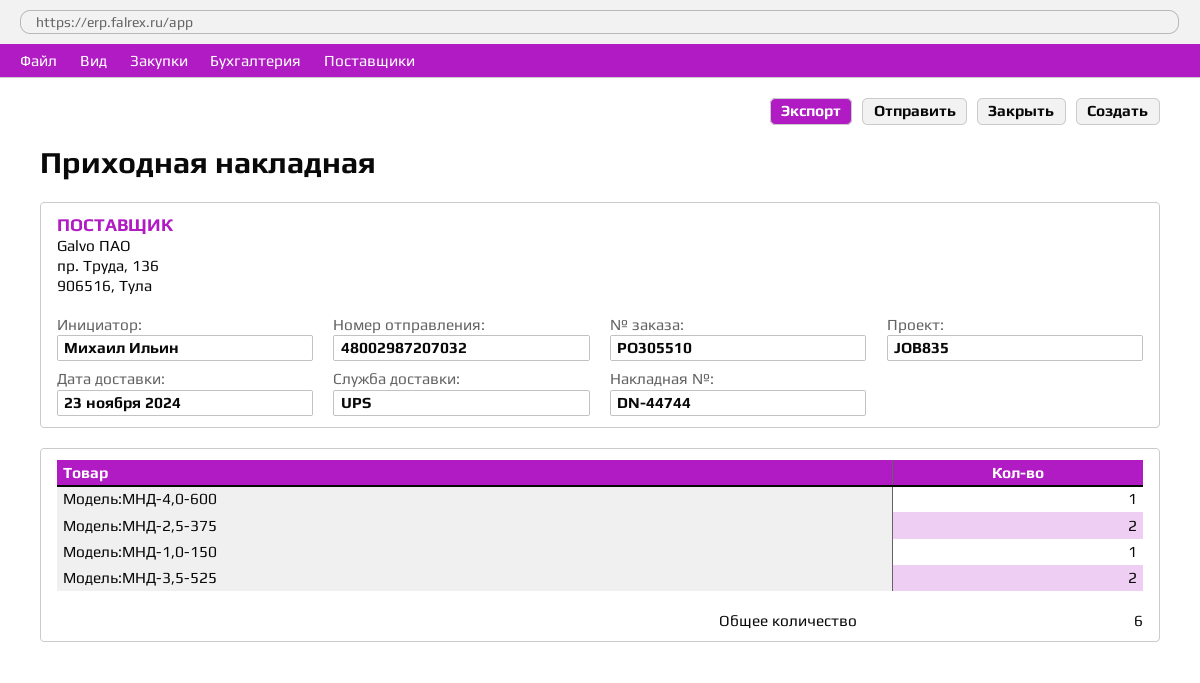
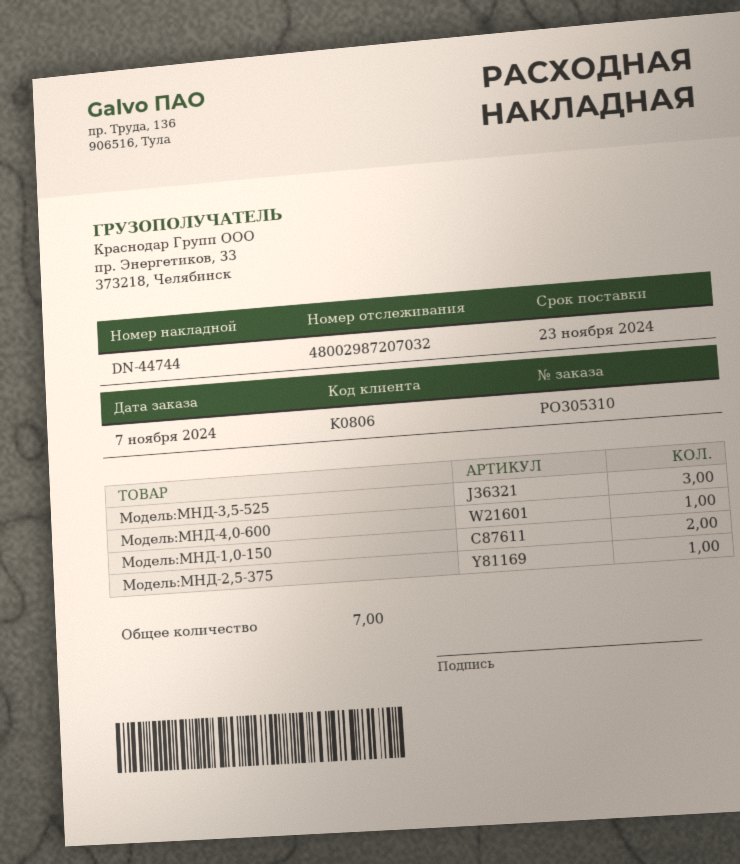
order number: PO305510 -> PO305310
Модель:МНД-2,5-375: 2 -> 1
Модель:МНД-1,0-150: 1 -> 2
Модель:МНД-3,5-525: 2 -> 3
total quantity: 6 -> 7

